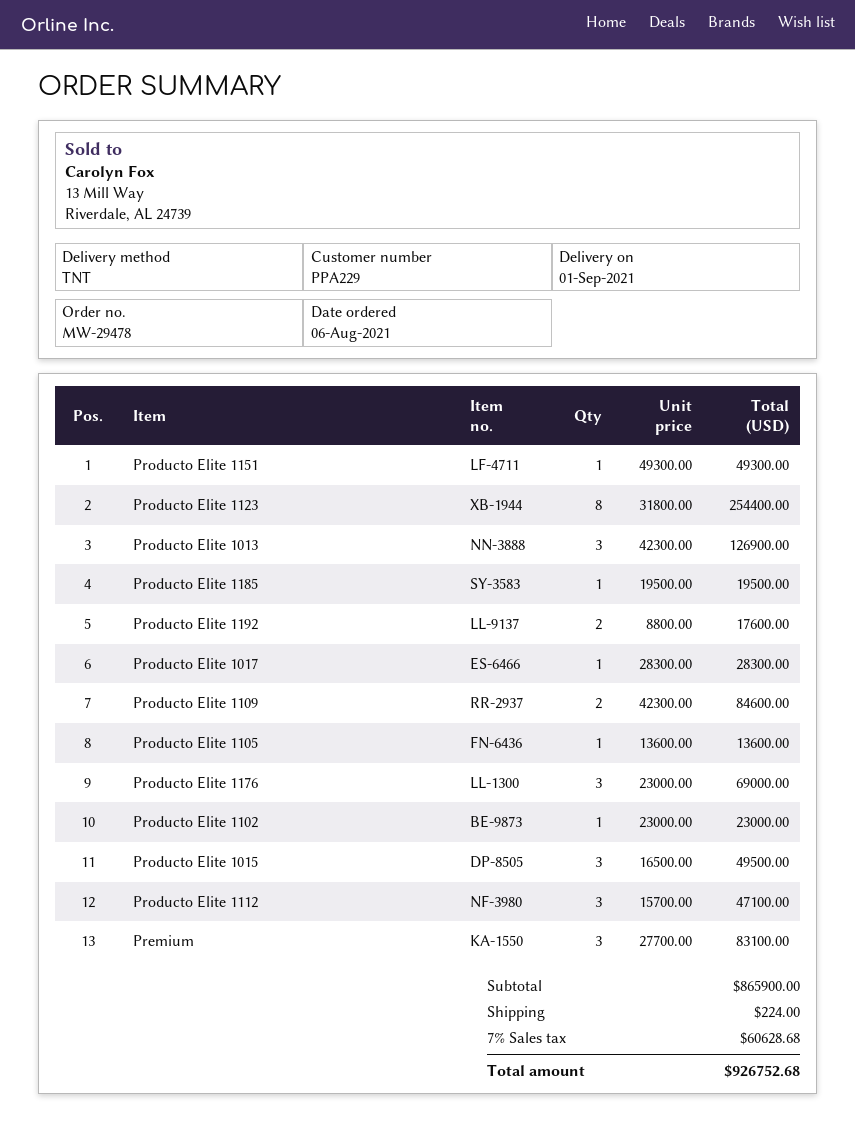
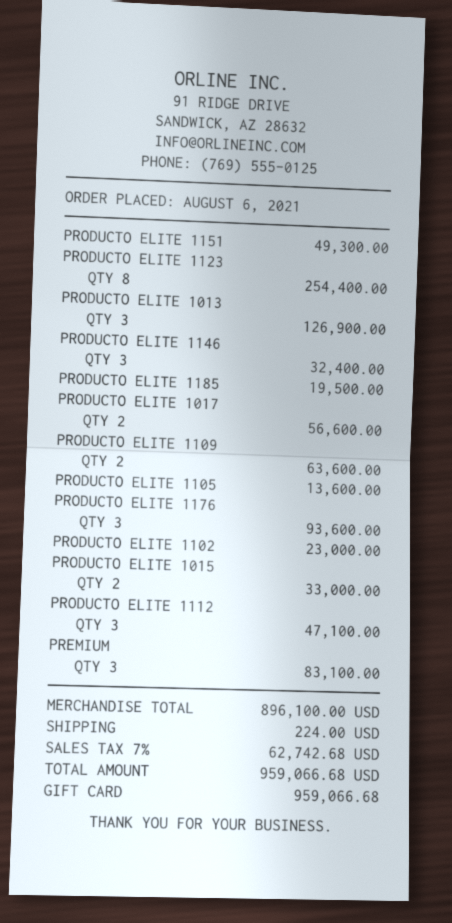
Producto Elite 1192: 2 for 17600.00 -> none
Producto Elite 1017: 1 for 28300.00 -> 2 for 56600.00
Producto Elite 1109: 2 for 84600.00 -> 2 for 63600.00
Producto Elite 1176: 3 for 69000.00 -> 3 for 93600.00
Producto Elite 1015: 3 for 49500.00 -> 2 for 33000.00
PRODUCTO ELITE 1146: none -> 3 for 32400.00
subtotal: 865900.00 -> 896100.00
tax: 7% = 60628.68 -> 7% = 62742.68
total: 926752.68 -> 959066.68

